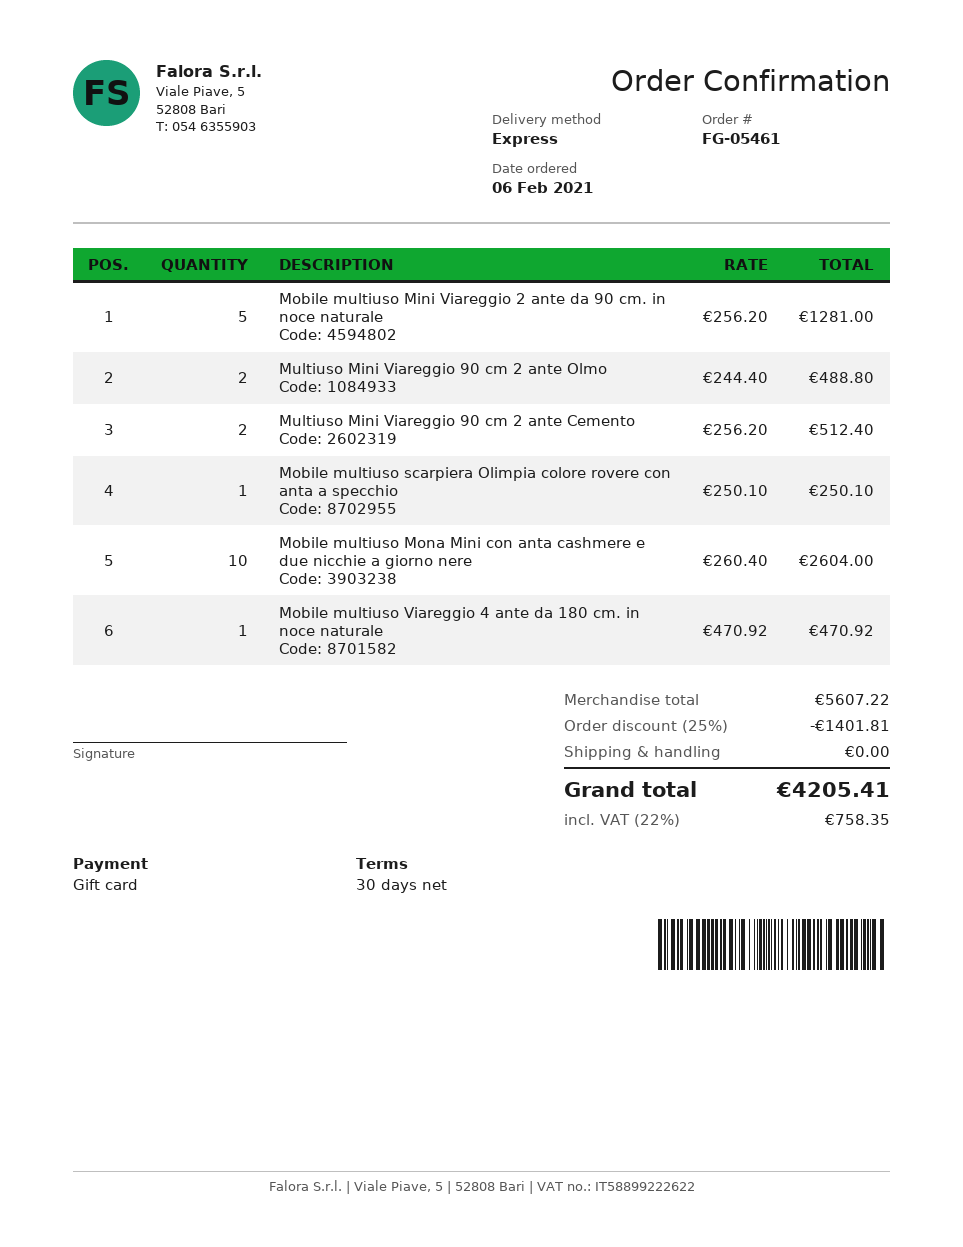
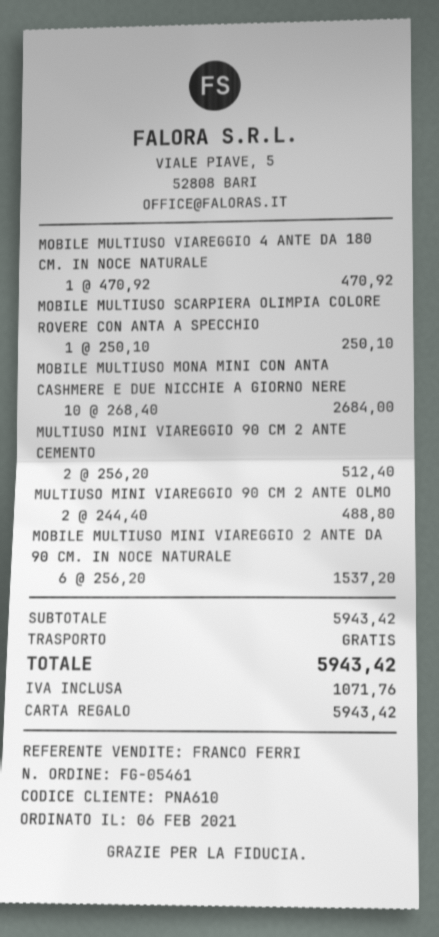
Mobile multiuso Mini Viareggio 2 ante da 90 cm. in noce naturale: 5 x 256.20 = 1281.00 -> 6 x 256.20 = 1537.20
Mobile multiuso Mona Mini con anta cashmere e due nicchie a giorno nere: 10 x 260.40 = 2604.00 -> 10 x 268.40 = 2684.00
subtotal: 5607.22 -> 5943.42
discount: 25% = 1401.81 -> none
tax: 758.35 -> 1071.76
total: 4205.41 -> 5943.42

